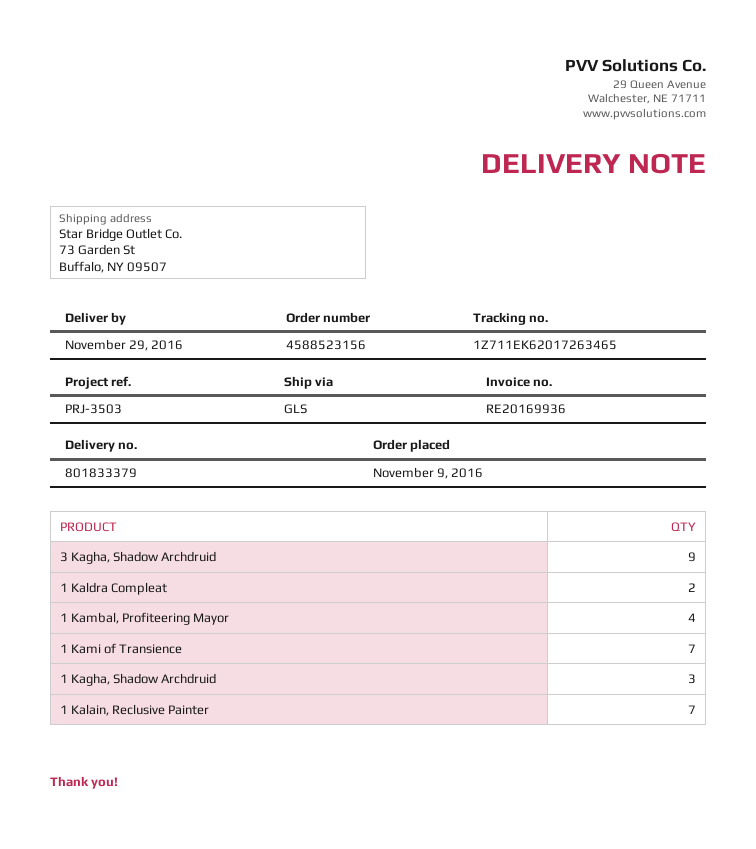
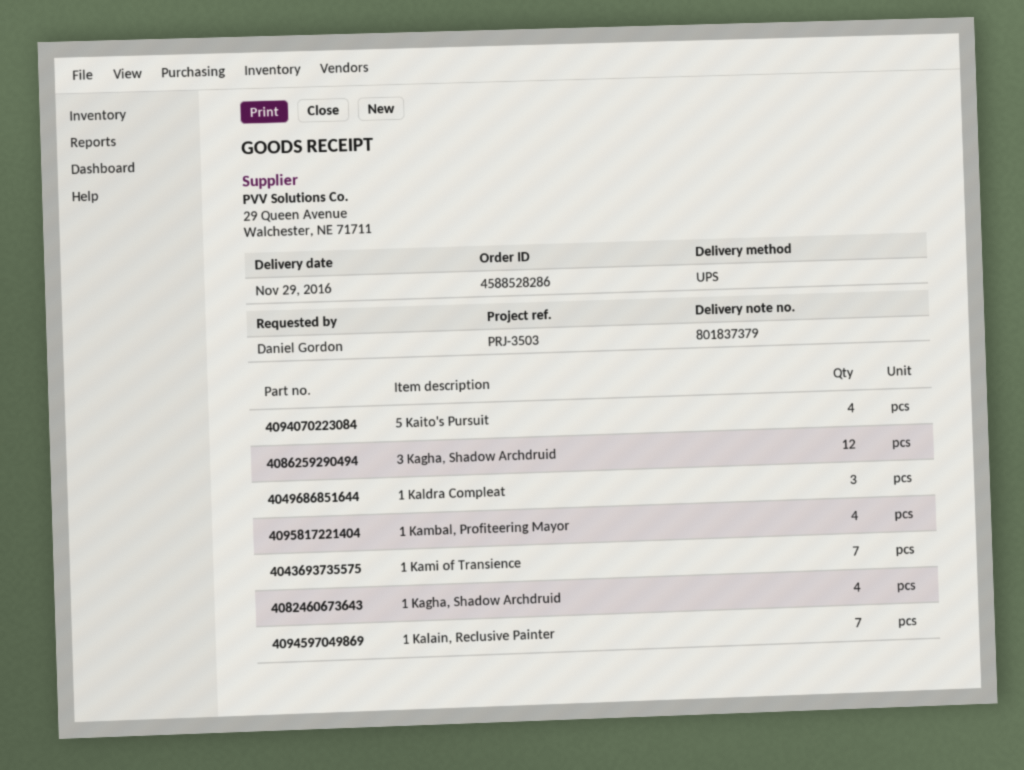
order number: 4588523156 -> 4588528286
delivery note number: 801833379 -> 801837379
shipping method: GLS -> UPS
3 Kagha, Shadow Archdruid: 9 -> 12
1 Kaldra Compleat: 2 -> 3
1 Kagha, Shadow Archdruid: 3 -> 4
5 Kaito's Pursuit: none -> 4

